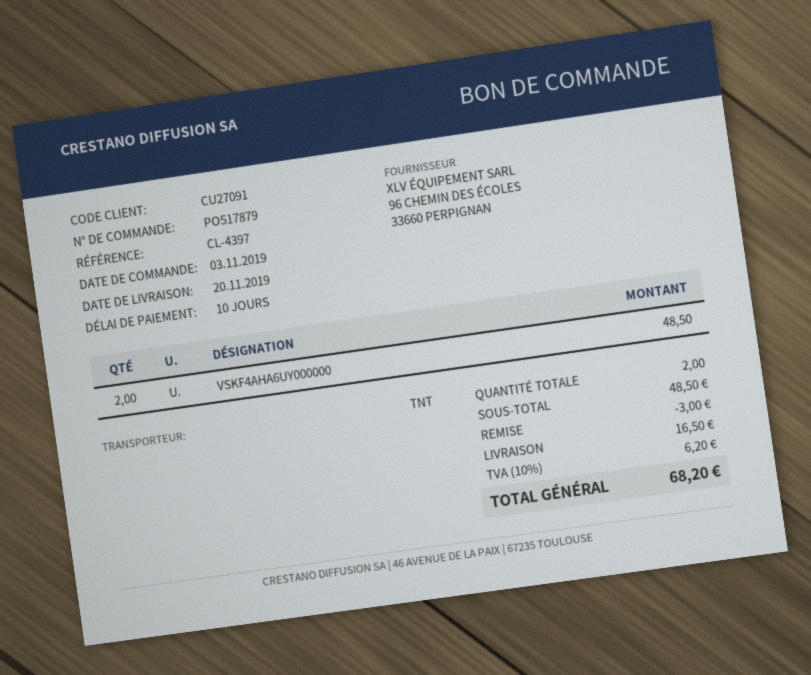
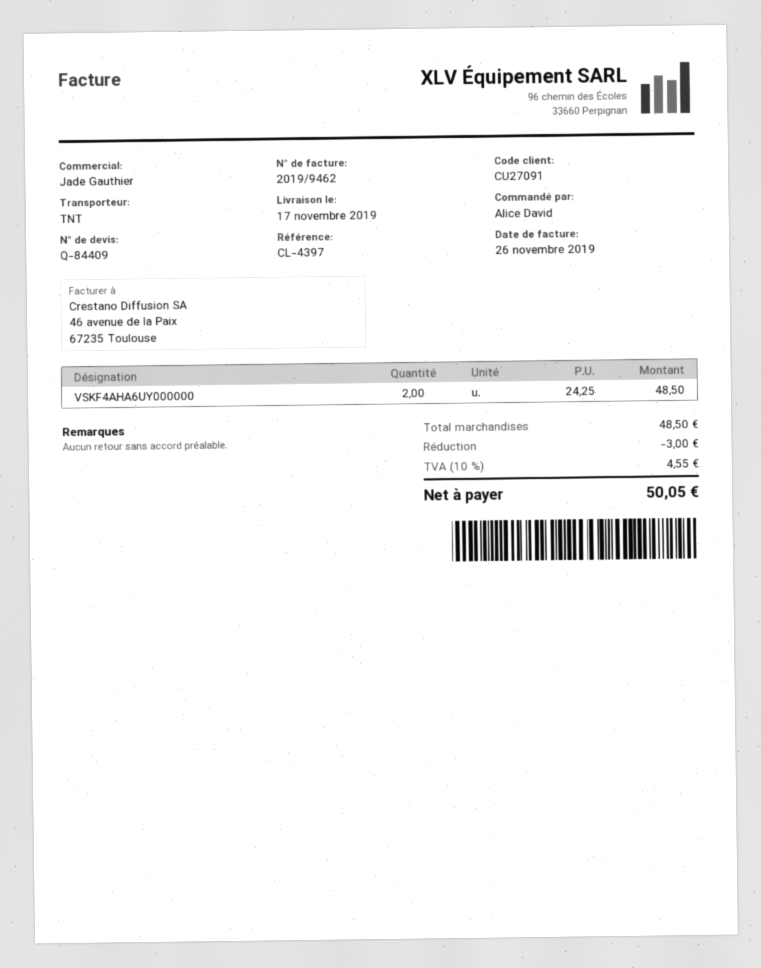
delivery date: 2019-11-20 -> 2019-11-17
shipping: 16.50 -> none
tax: 10% = 6.20 -> 10% = 4.55
total: 68.20 -> 50.05

